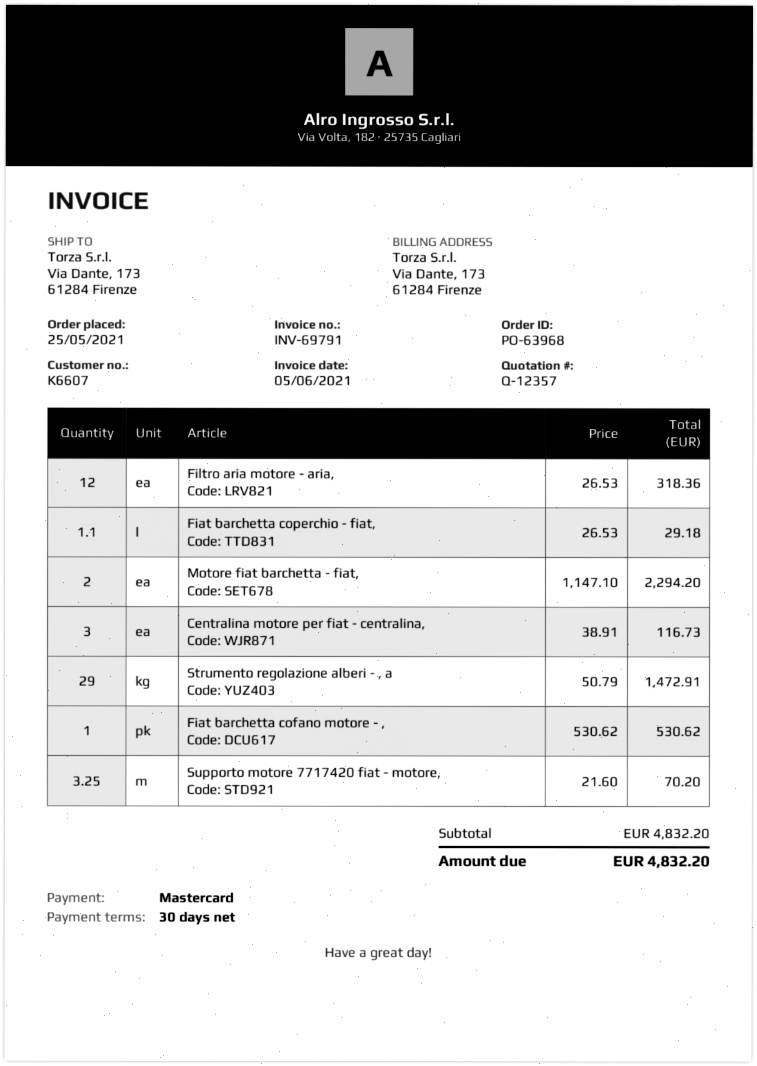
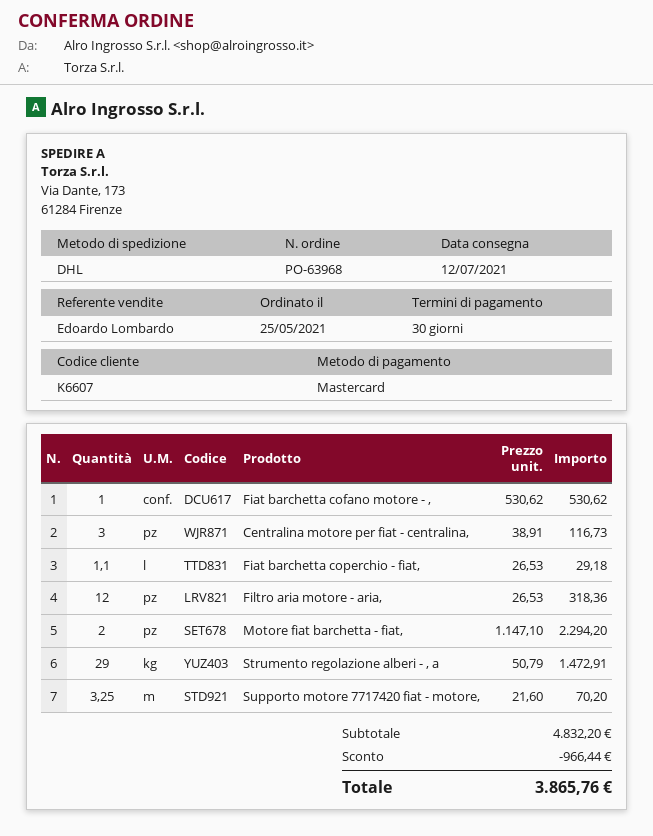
discount: none -> 966.44
total: 4832.20 -> 3865.76

